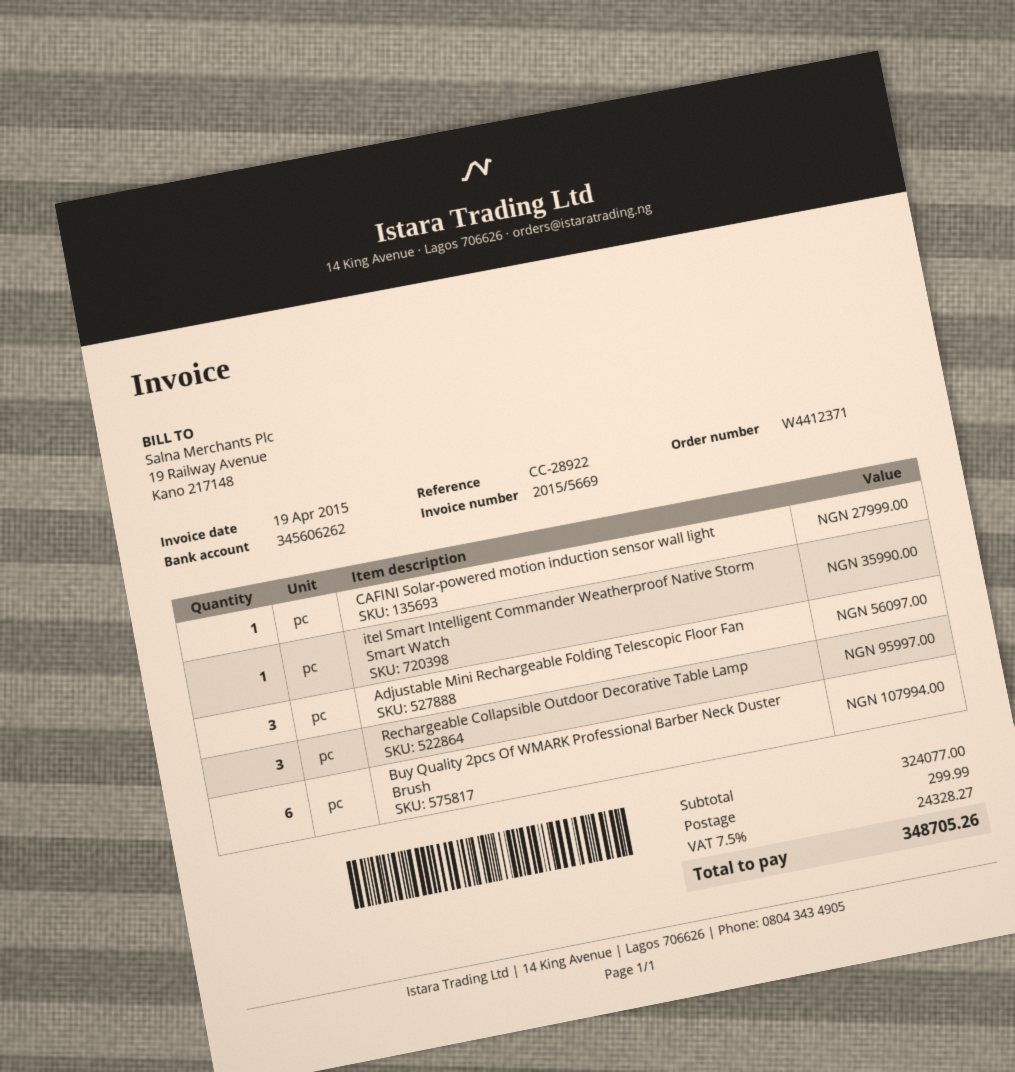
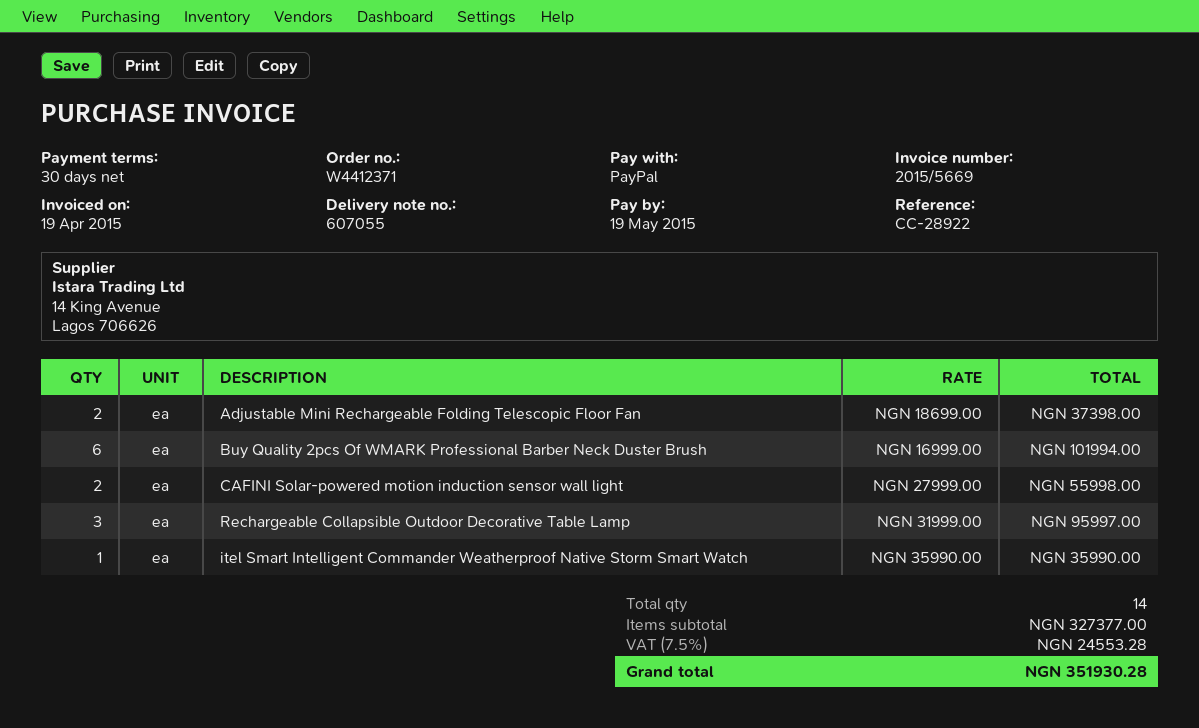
CAFINI Solar-powered motion induction sensor wall light: 1 for 27999.00 -> 2 for 55998.00
Adjustable Mini Rechargeable Folding Telescopic Floor Fan: 3 for 56097.00 -> 2 for 37398.00
Buy Quality 2pcs Of WMARK Professional Barber Neck Duster Brush: 6 for 107994.00 -> 6 for 101994.00
subtotal: 324077.00 -> 327377.00
shipping: 299.99 -> none
tax: 7.5% = 24328.27 -> 7.5% = 24553.28
total: 348705.26 -> 351930.28

